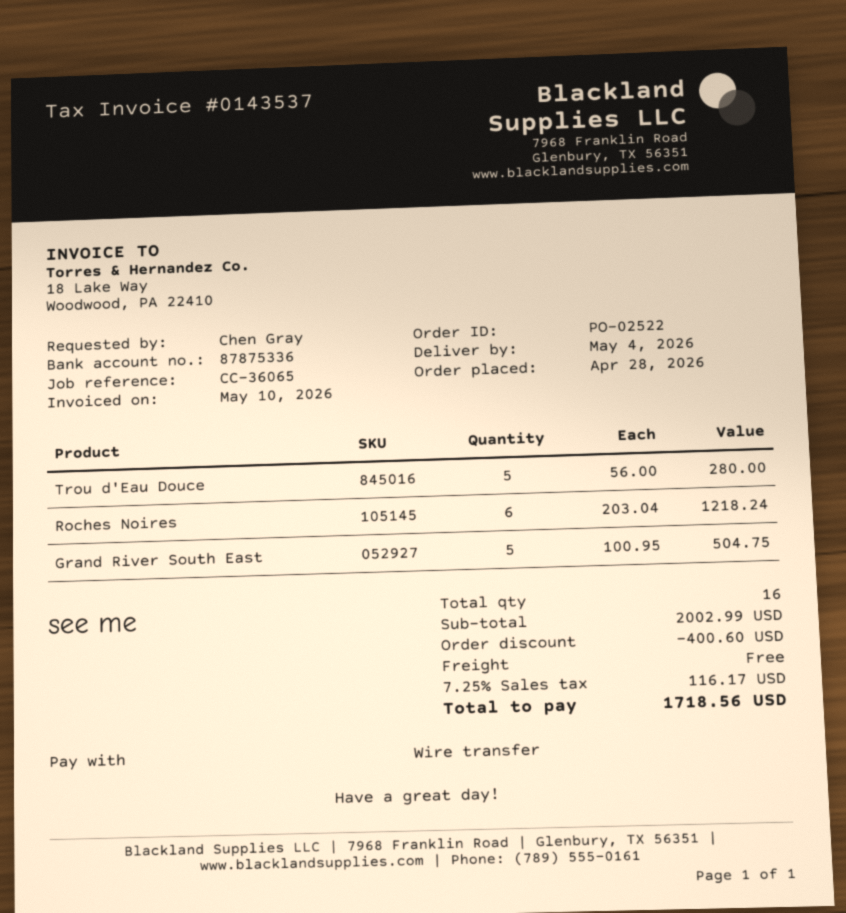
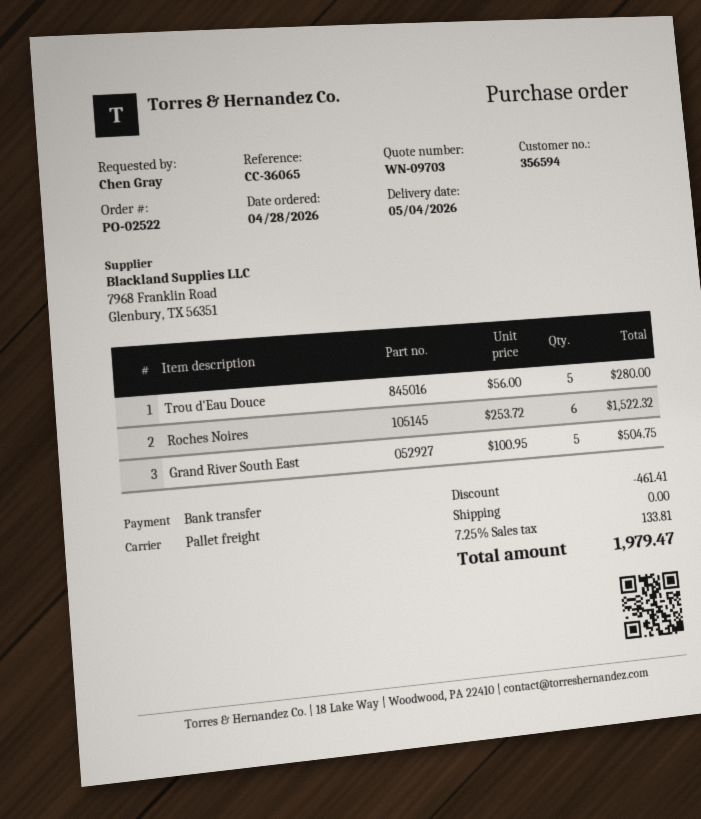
Roches Noires: 6 x 203.04 = 1218.24 -> 6 x 253.72 = 1522.32
discount: 400.60 -> 461.41
tax: 7.25% = 116.17 -> 7.25% = 133.81
total: 1718.56 -> 1979.47

